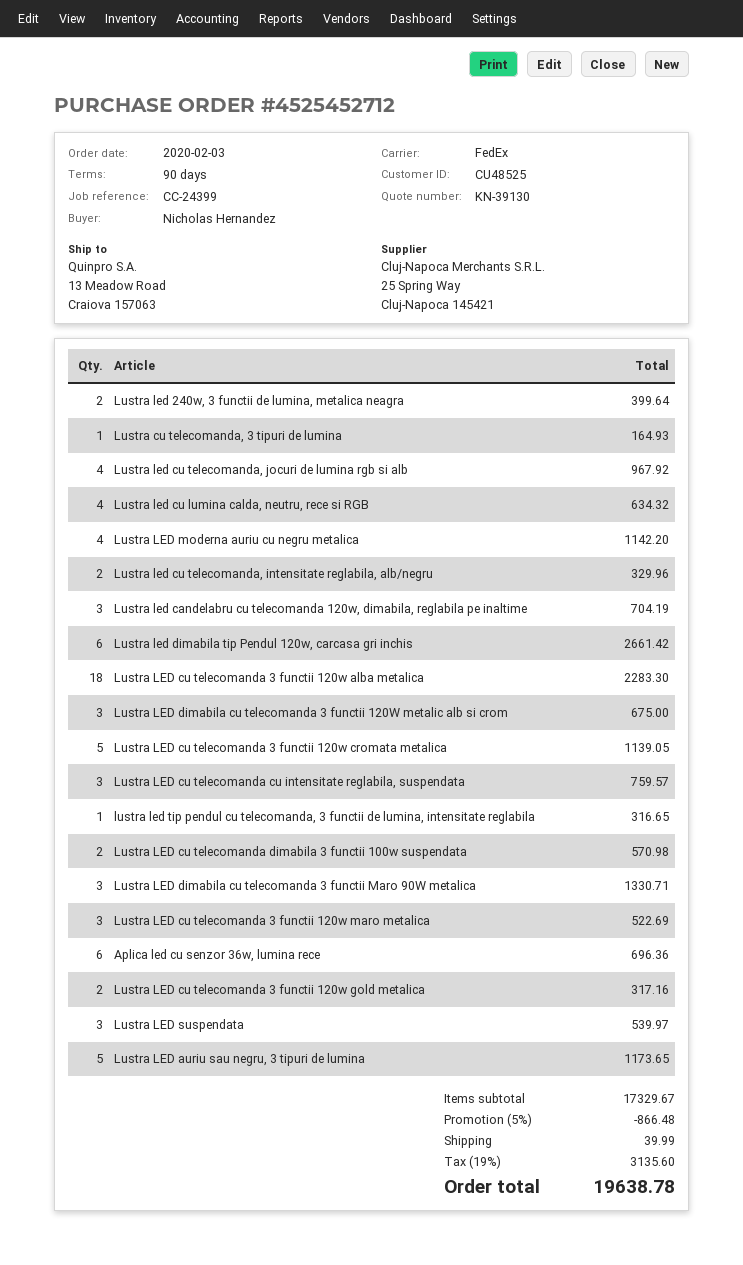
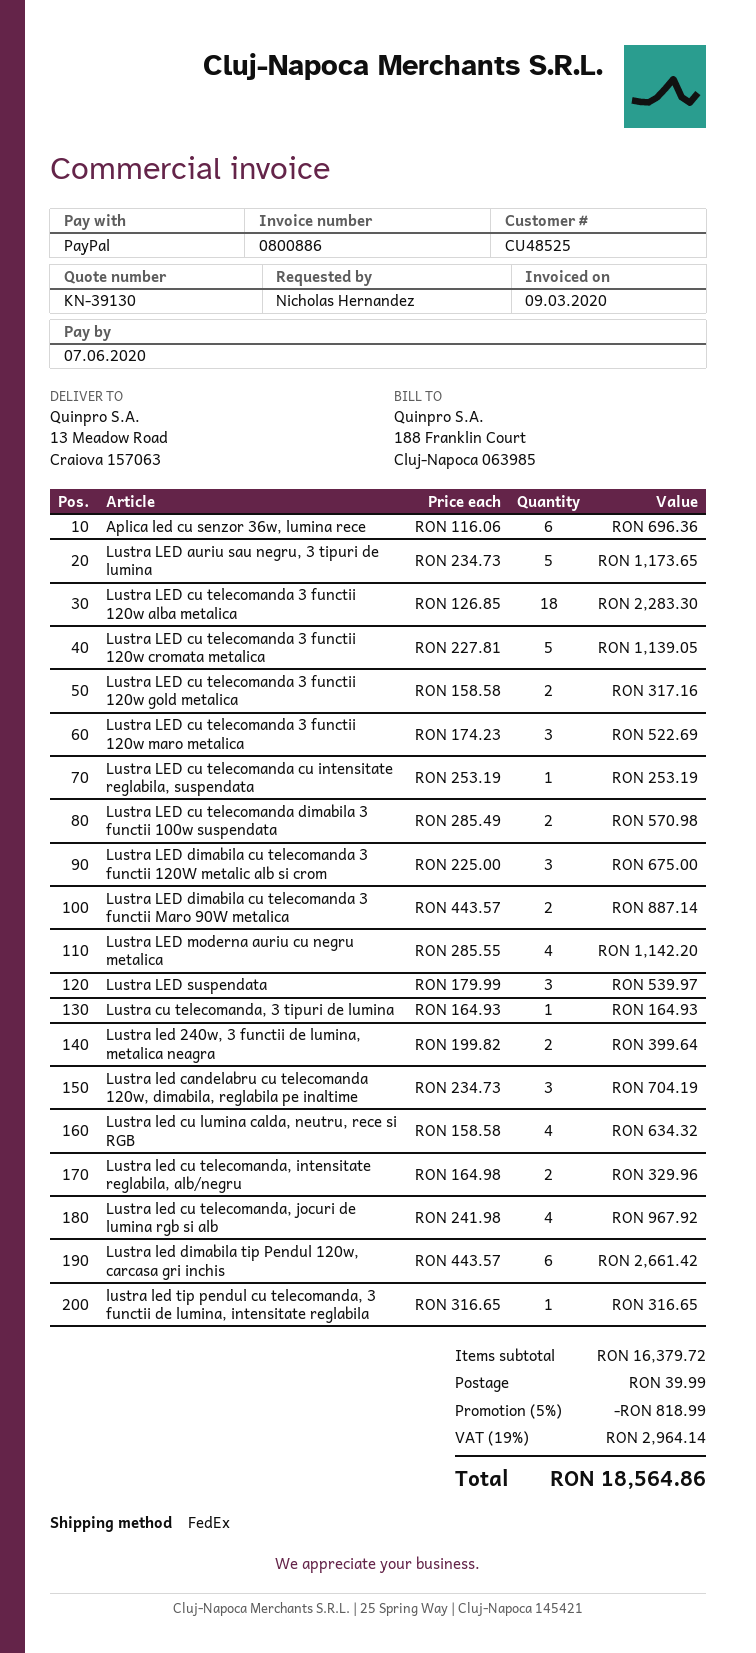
Lustra LED cu telecomanda cu intensitate reglabila, suspendata: 3 for 759.57 -> 1 for 253.19
Lustra LED dimabila cu telecomanda 3 functii Maro 90W metalica: 3 for 1330.71 -> 2 for 887.14
subtotal: 17329.67 -> 16379.72
discount: 5% = 866.48 -> 5% = 818.99
tax: 19% = 3135.60 -> 19% = 2964.14
total: 19638.78 -> 18564.86

